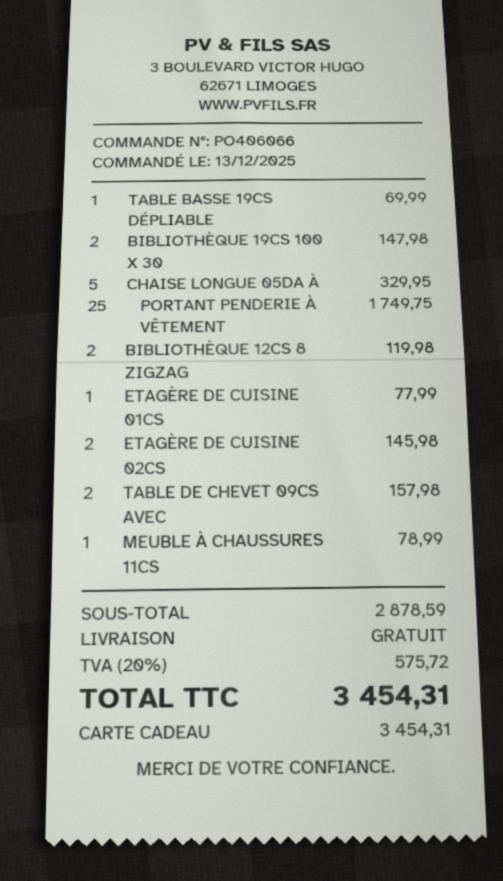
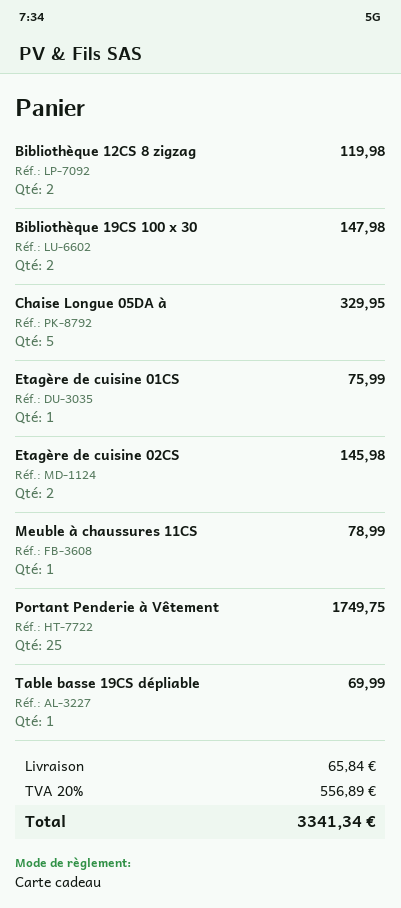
ETAGÈRE DE CUISINE 01CS: 1 for 77.99 -> 1 for 75.99
TABLE DE CHEVET 09CS AVEC: 2 for 157.98 -> none
shipping: 0.00 -> 65.84
tax: 20% = 575.72 -> 20% = 556.89
total: 3454.31 -> 3341.34

